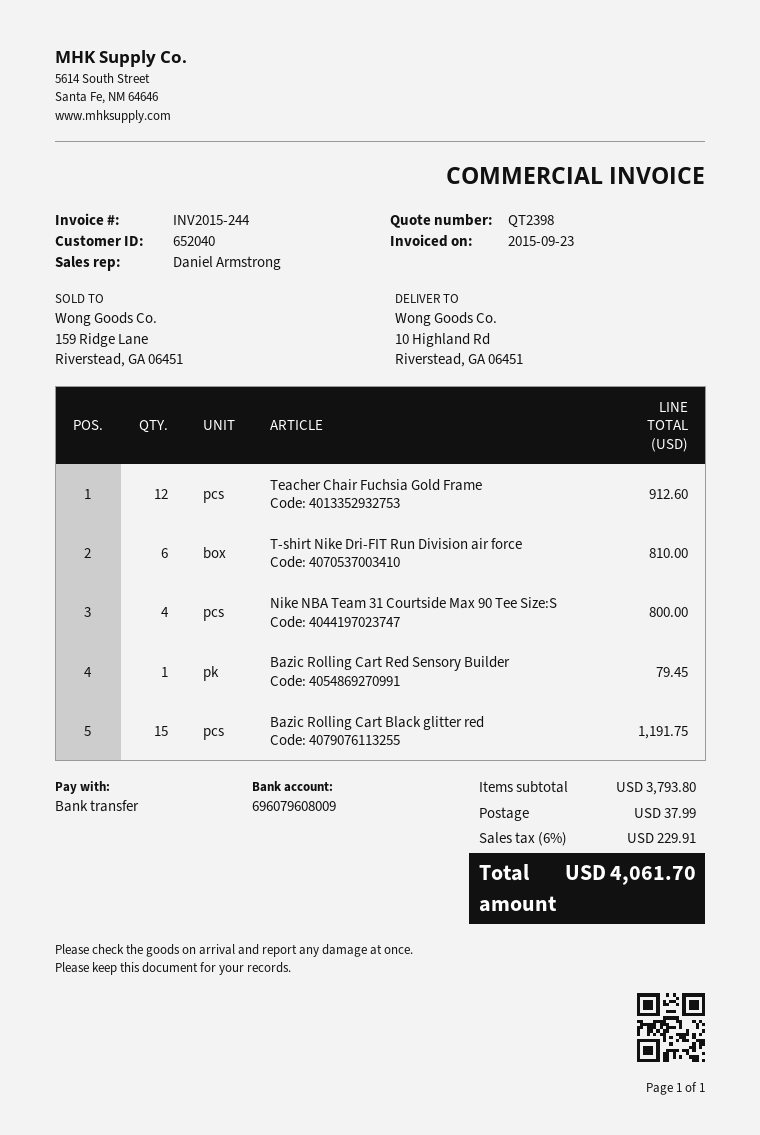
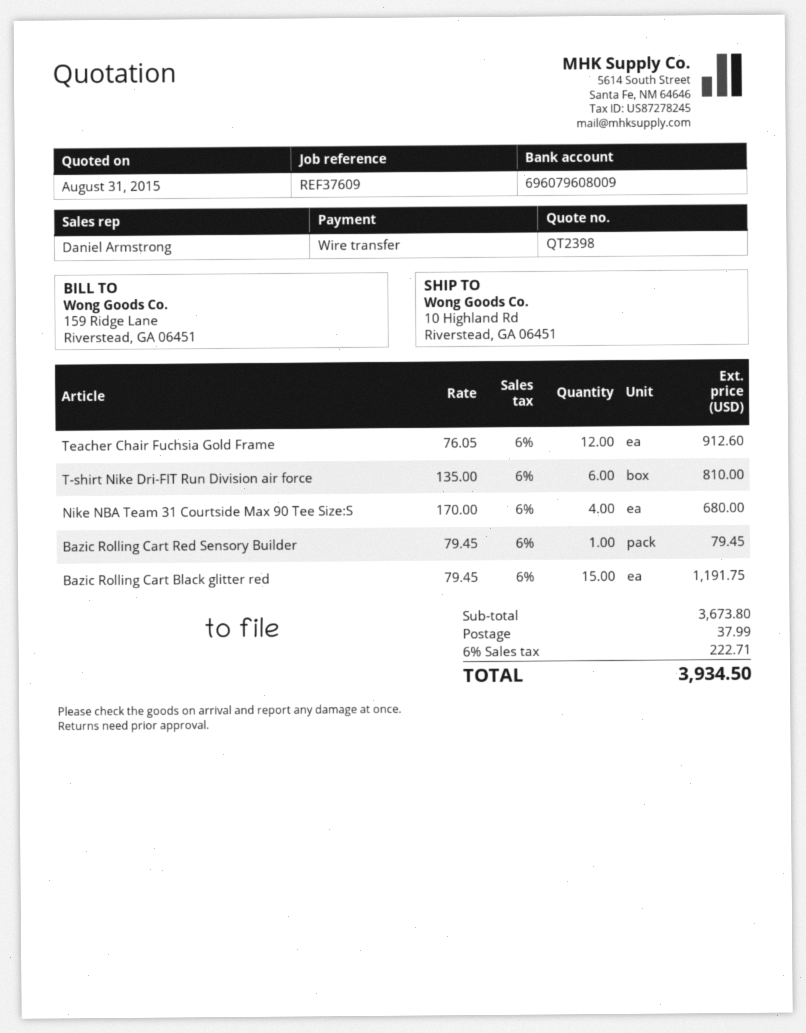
Nike NBA Team 31 Courtside Max 90 Tee Size:S: 4 for 800.00 -> 4 for 680.00
subtotal: 3793.80 -> 3673.80
tax: 6% = 229.91 -> 6% = 222.71
total: 4061.70 -> 3934.50

